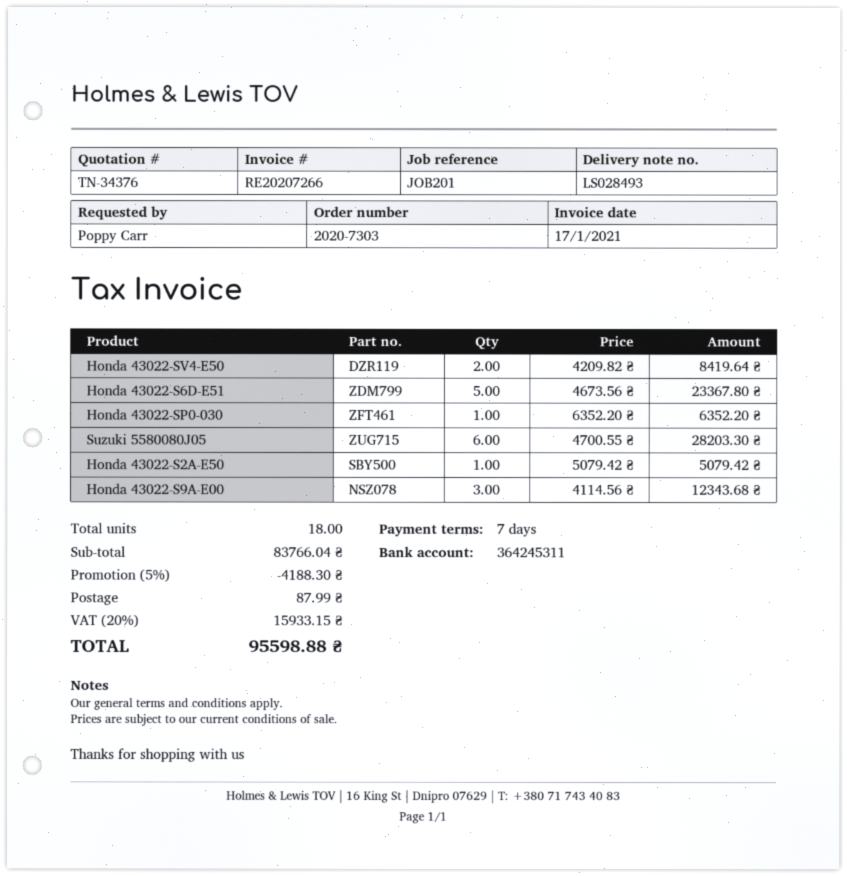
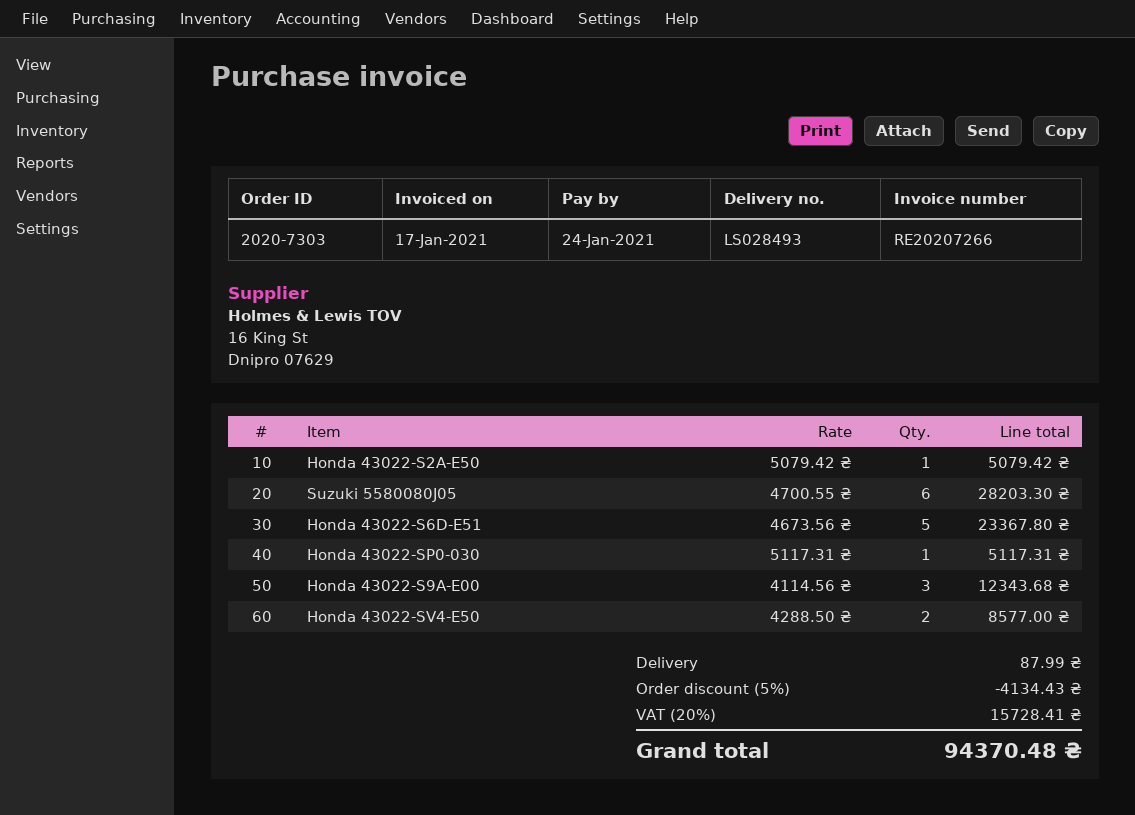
Honda 43022-SV4-E50: 2 x 4209.82 = 8419.64 -> 2 x 4288.50 = 8577.00
Honda 43022-SP0-030: 1 x 6352.20 = 6352.20 -> 1 x 5117.31 = 5117.31
discount: 5% = 4188.30 -> 5% = 4134.43
tax: 20% = 15933.15 -> 20% = 15728.41
total: 95598.88 -> 94370.48

